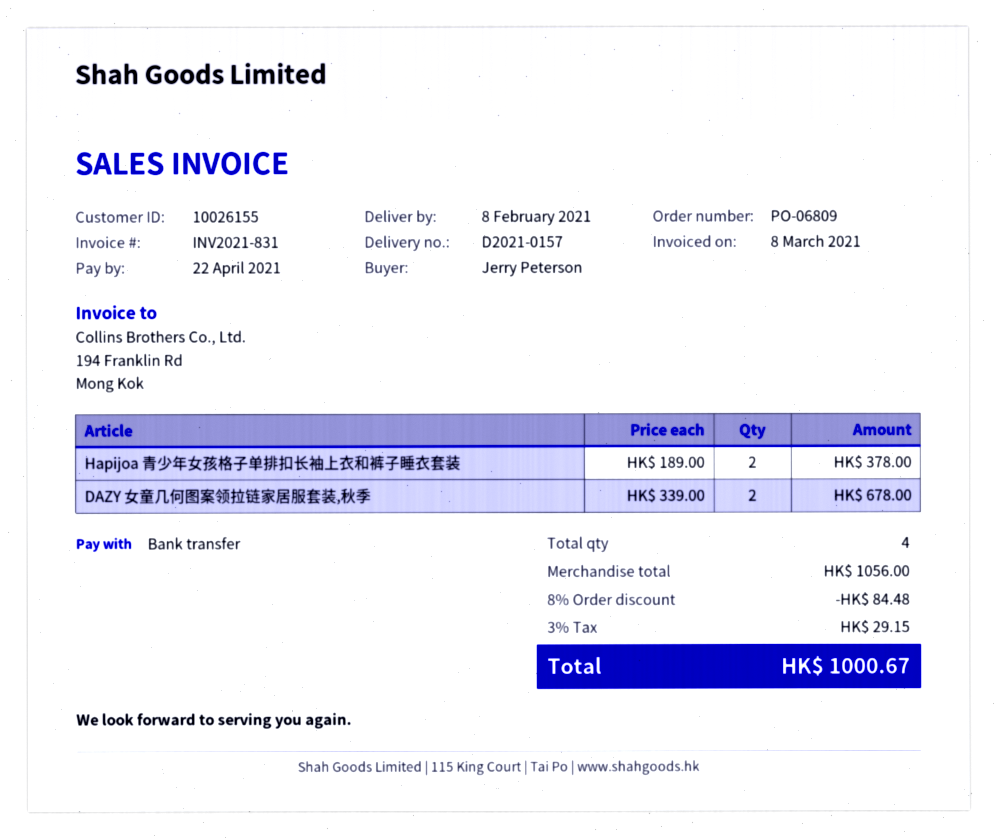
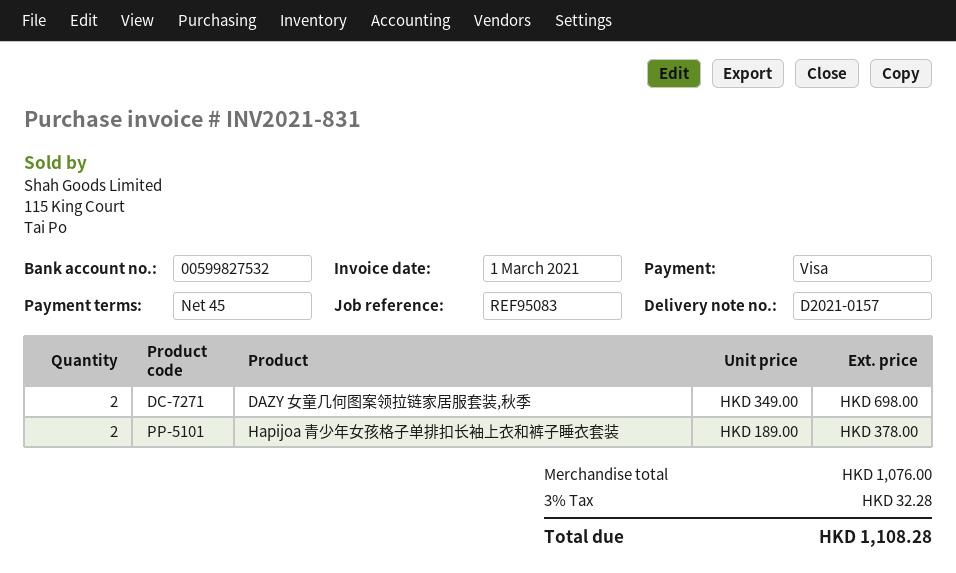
invoice date: 2021-03-08 -> 2021-03-01
payment method: bank transfer -> Visa
DAZY 女童几何图案领拉链家居服套装,秋季: 2 x 339.00 = 678.00 -> 2 x 349.00 = 698.00
subtotal: 1056.00 -> 1076.00
discount: 8% = 84.48 -> none
tax: 3% = 29.15 -> 3% = 32.28
total: 1000.67 -> 1108.28

